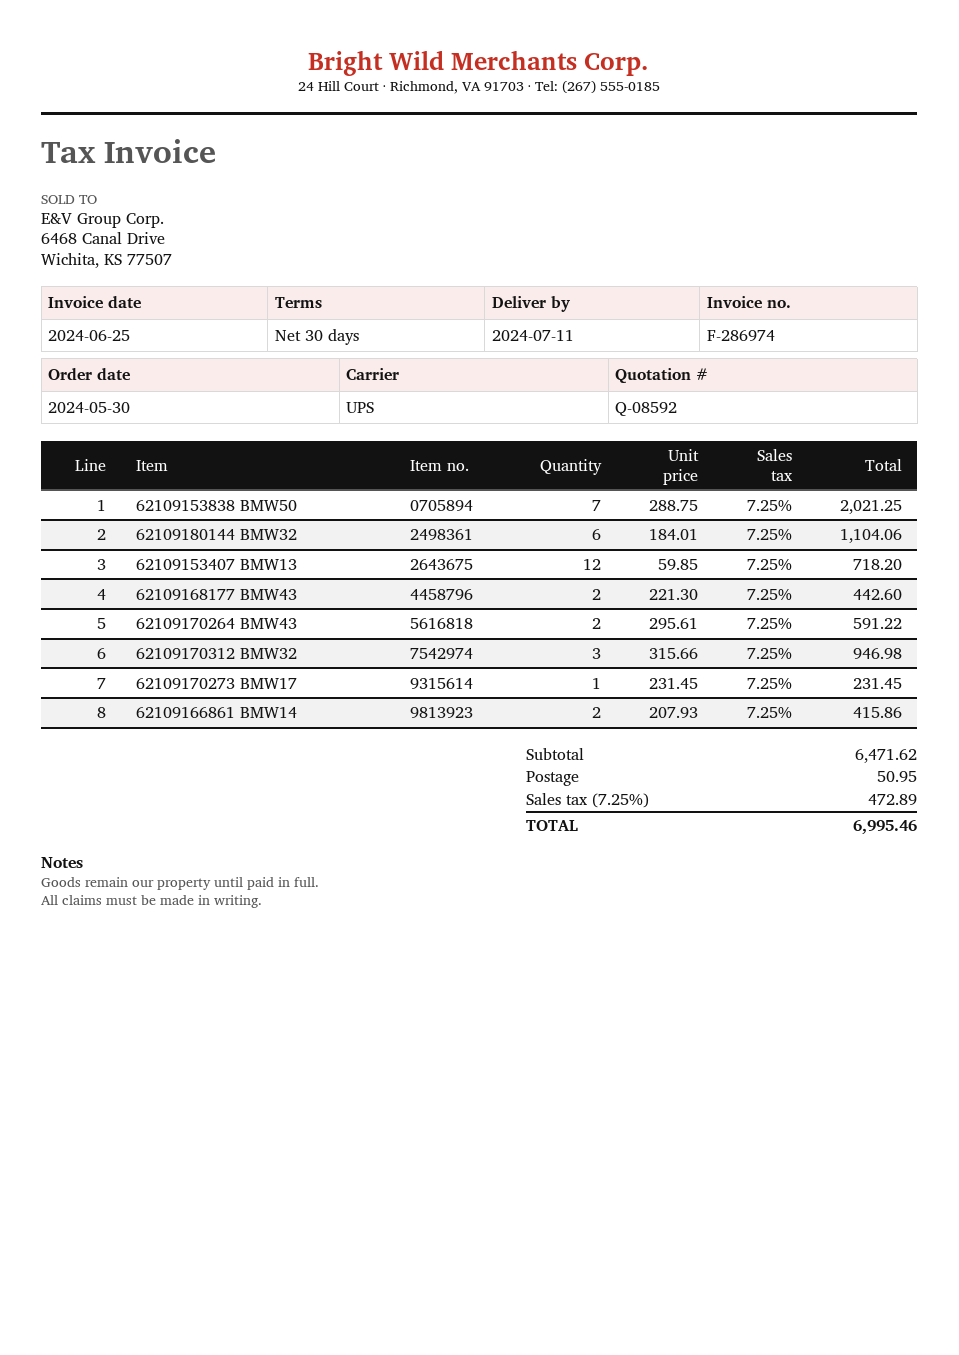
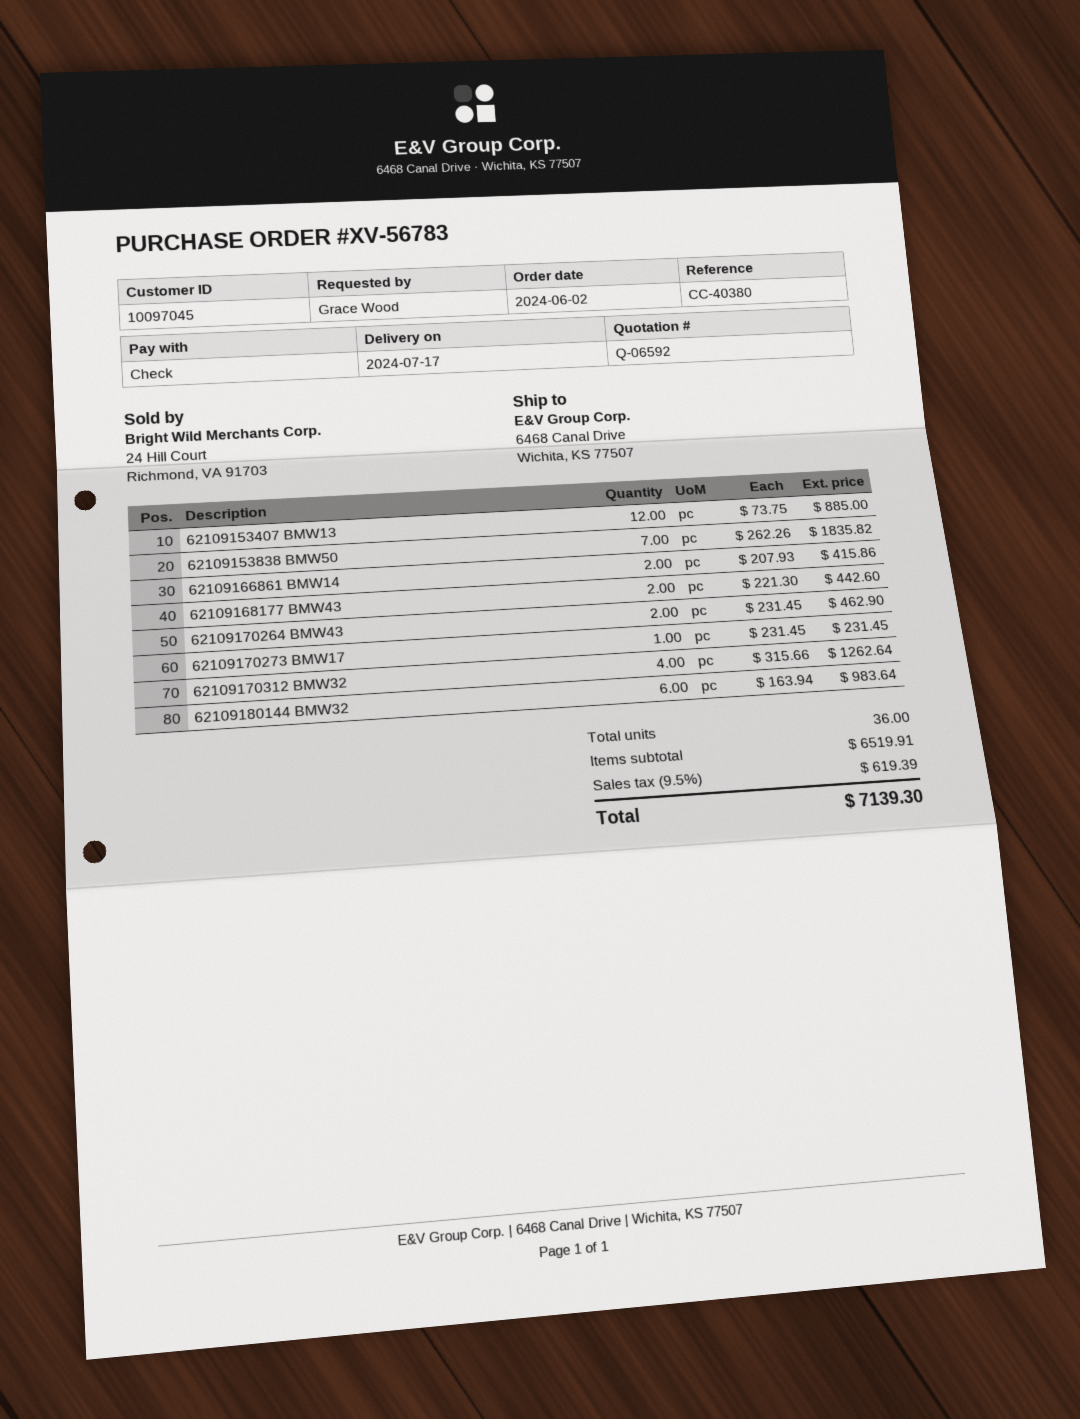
quote number: Q-08592 -> Q-06592
order date: 2024-05-30 -> 2024-06-02
delivery date: 2024-07-11 -> 2024-07-17
62109153838 BMW50: 7 x 288.75 = 2021.25 -> 7 x 262.26 = 1835.82
62109180144 BMW32: 6 x 184.01 = 1104.06 -> 6 x 163.94 = 983.64
62109153407 BMW13: 12 x 59.85 = 718.20 -> 12 x 73.75 = 885.00
62109170264 BMW43: 2 x 295.61 = 591.22 -> 2 x 231.45 = 462.90
62109170312 BMW32: 3 x 315.66 = 946.98 -> 4 x 315.66 = 1262.64
subtotal: 6471.62 -> 6519.91
shipping: 50.95 -> none
tax: 7.25% = 472.89 -> 9.5% = 619.39
total: 6995.46 -> 7139.30

